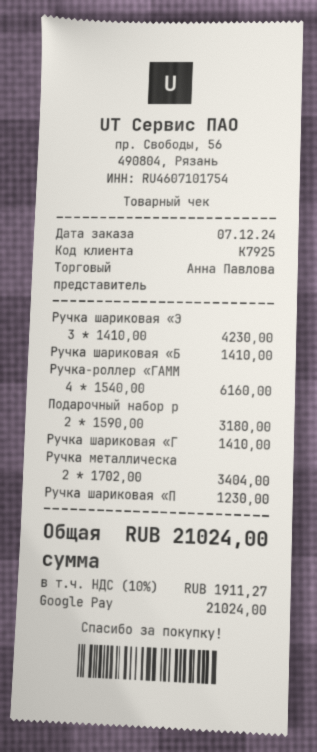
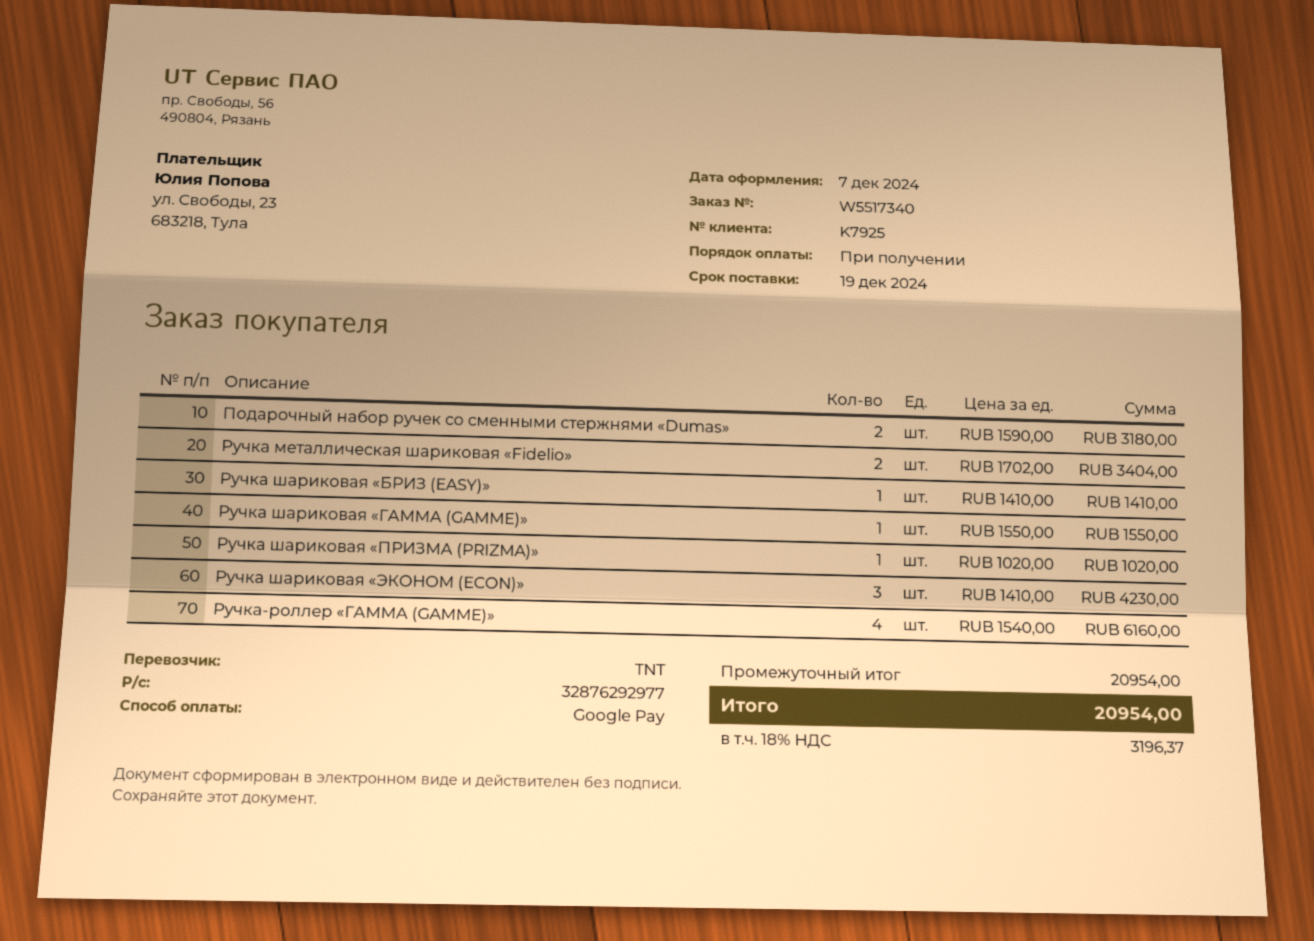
Ручка шариковая «Г: 1 x 1410.00 = 1410.00 -> 1 x 1550.00 = 1550.00
Ручка шариковая «П: 1 x 1230.00 = 1230.00 -> 1 x 1020.00 = 1020.00
tax: 10% = 1911.27 -> 18% = 3196.37
total: 21024.00 -> 20954.00

